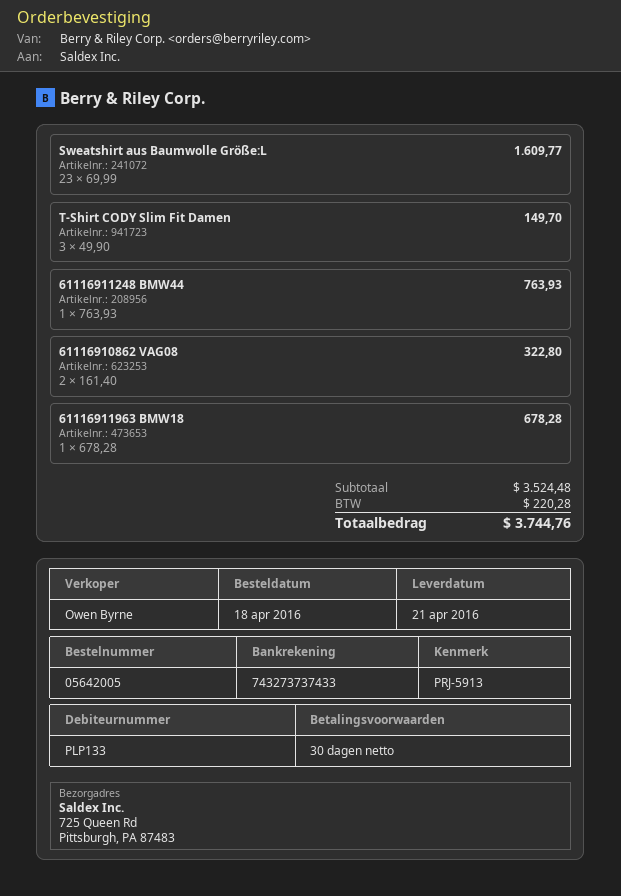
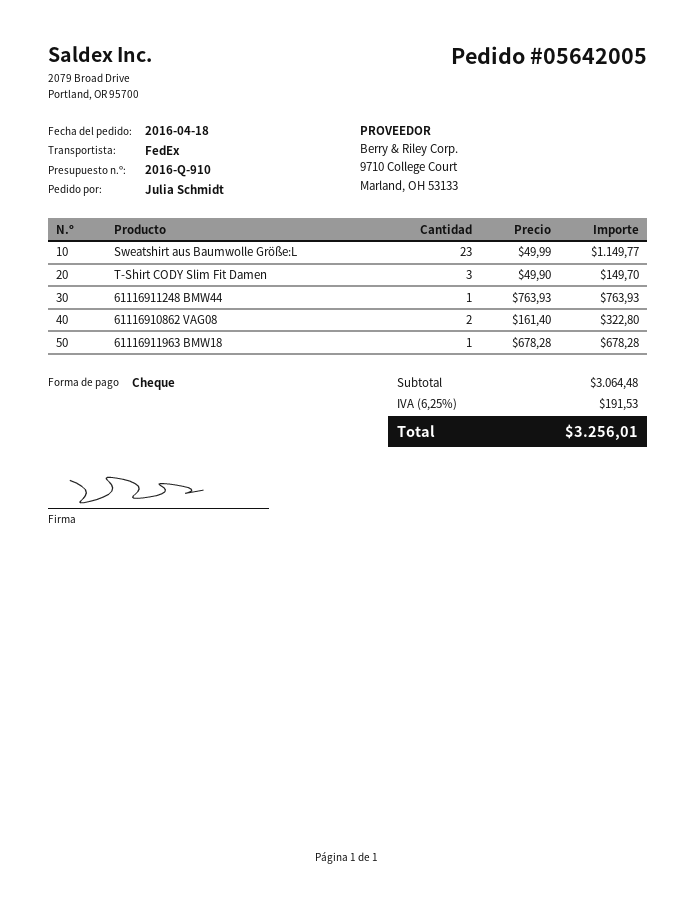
Sweatshirt aus Baumwolle Größe:L: 23 x 69.99 = 1609.77 -> 23 x 49.99 = 1149.77
subtotal: 3524.48 -> 3064.48
tax: 220.28 -> 191.53
total: 3744.76 -> 3256.01

